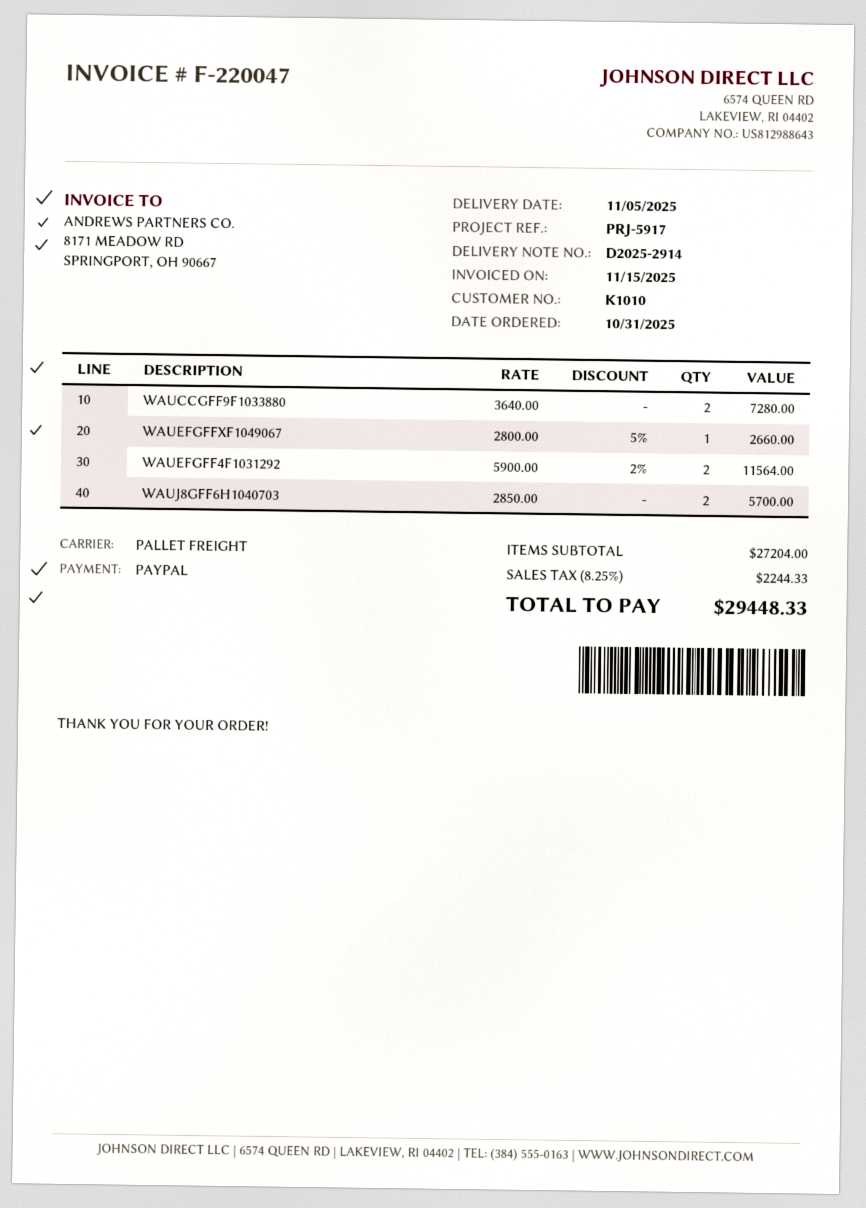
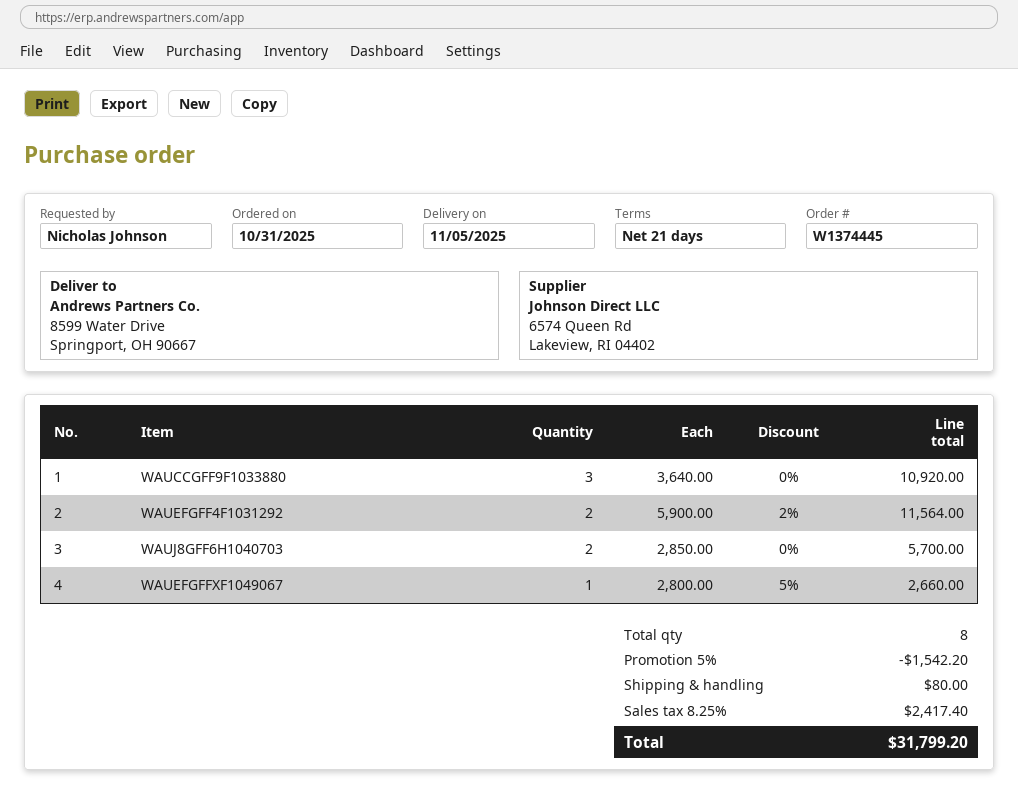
WAUCCGFF9F1033880: 2 x 3640.00 = 7280.00 -> 3 x 3640.00 = 10920.00
discount: none -> 5% = 1542.20
shipping: none -> 80.00
tax: 8.25% = 2244.33 -> 8.25% = 2417.40
total: 29448.33 -> 31799.20

